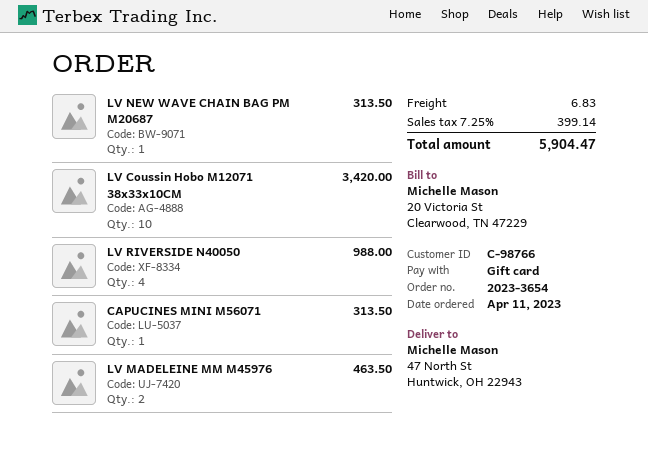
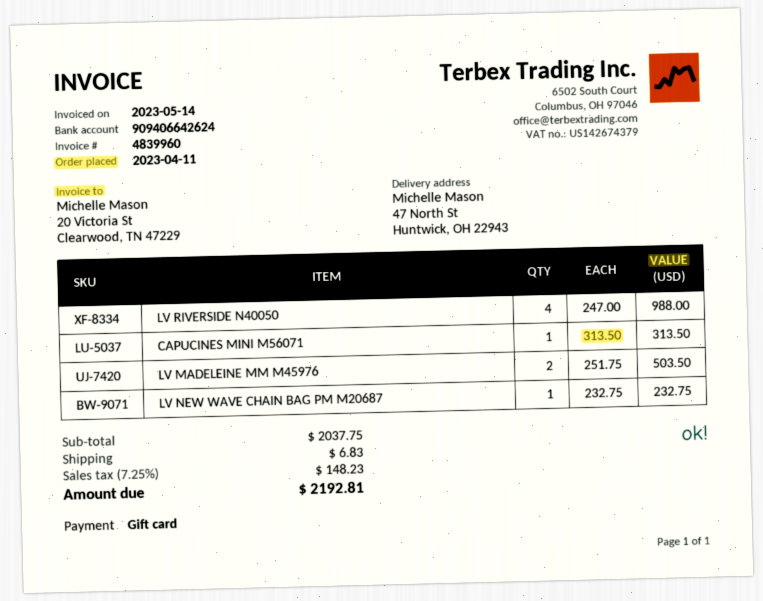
LV NEW WAVE CHAIN BAG PM M20687: 1 for 313.50 -> 1 for 232.75
LV Coussin Hobo M12071 38x33x10CM: 10 for 3420.00 -> none
LV MADELEINE MM M45976: 2 for 463.50 -> 2 for 503.50
tax: 7.25% = 399.14 -> 7.25% = 148.23
total: 5904.47 -> 2192.81

